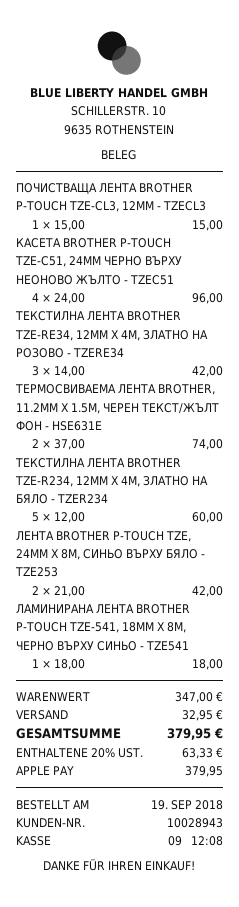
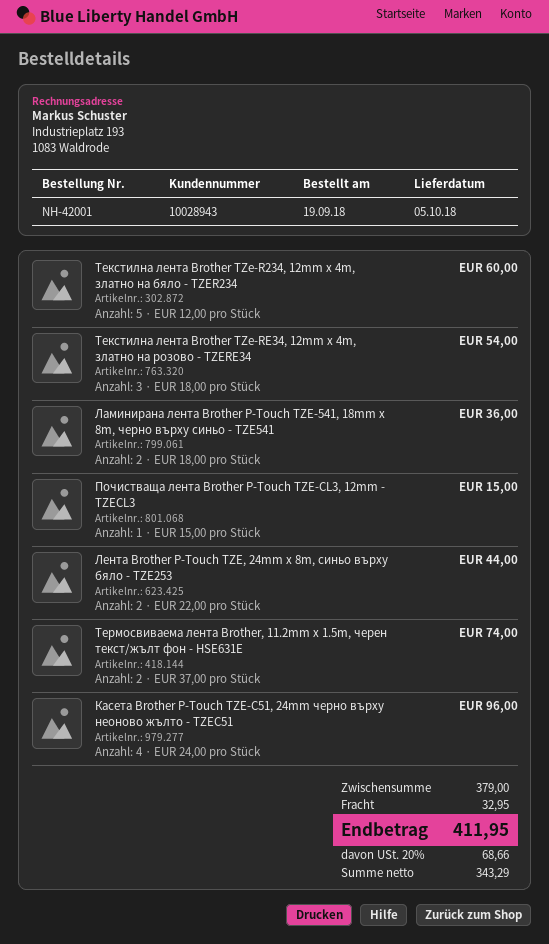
ТЕКСТИЛНА ЛЕНТА BROTHER TZE-RE34, 12MM X 4M, ЗЛАТНО НА РОЗОВО - TZERE34: 3 x 14.00 = 42.00 -> 3 x 18.00 = 54.00
ЛЕНТА BROTHER P-TOUCH TZE, 24MM X 8M, СИНЬО ВЪРХУ БЯЛО - TZE253: 2 x 21.00 = 42.00 -> 2 x 22.00 = 44.00
ЛАМИНИРАНА ЛЕНТА BROTHER P-TOUCH TZE-541, 18MM X 8M, ЧЕРНО ВЪРХУ СИНЬО - TZE541: 1 x 18.00 = 18.00 -> 2 x 18.00 = 36.00
subtotal: 347.00 -> 379.00
tax: 20% = 63.33 -> 20% = 68.66
total: 379.95 -> 411.95

